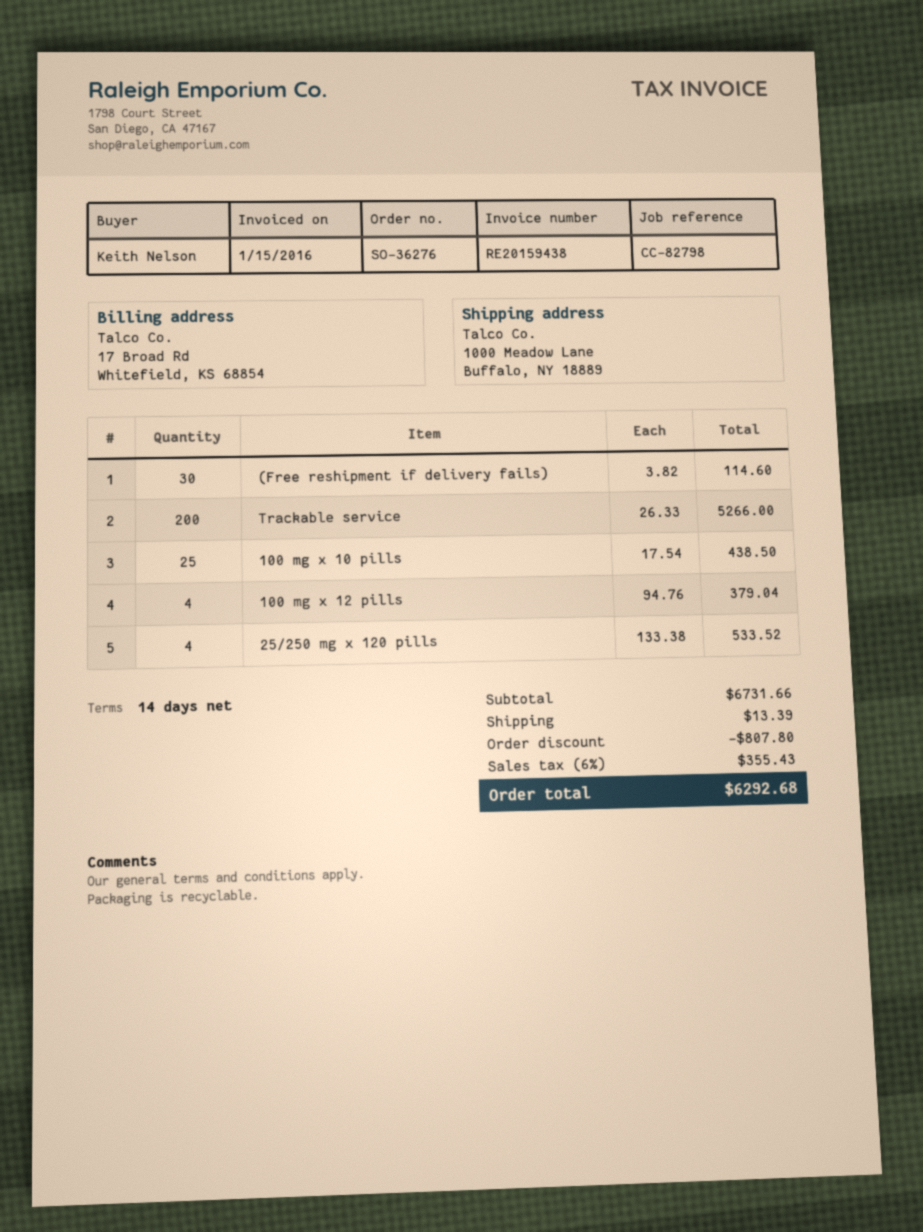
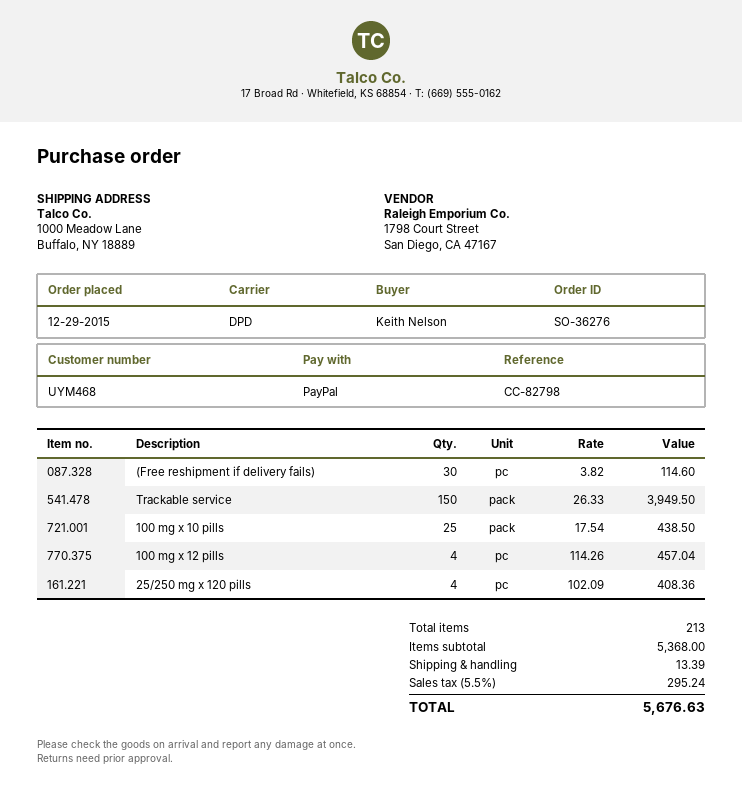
Trackable service: 200 x 26.33 = 5266.00 -> 150 x 26.33 = 3949.50
100 mg x 12 pills: 4 x 94.76 = 379.04 -> 4 x 114.26 = 457.04
25/250 mg x 120 pills: 4 x 133.38 = 533.52 -> 4 x 102.09 = 408.36
subtotal: 6731.66 -> 5368.00
discount: 807.80 -> none
tax: 6% = 355.43 -> 5.5% = 295.24
total: 6292.68 -> 5676.63

